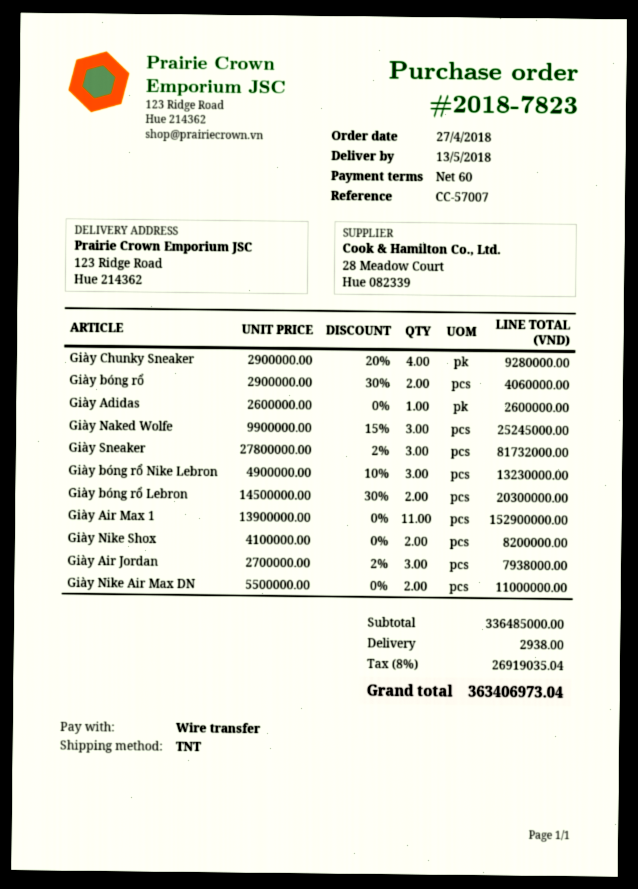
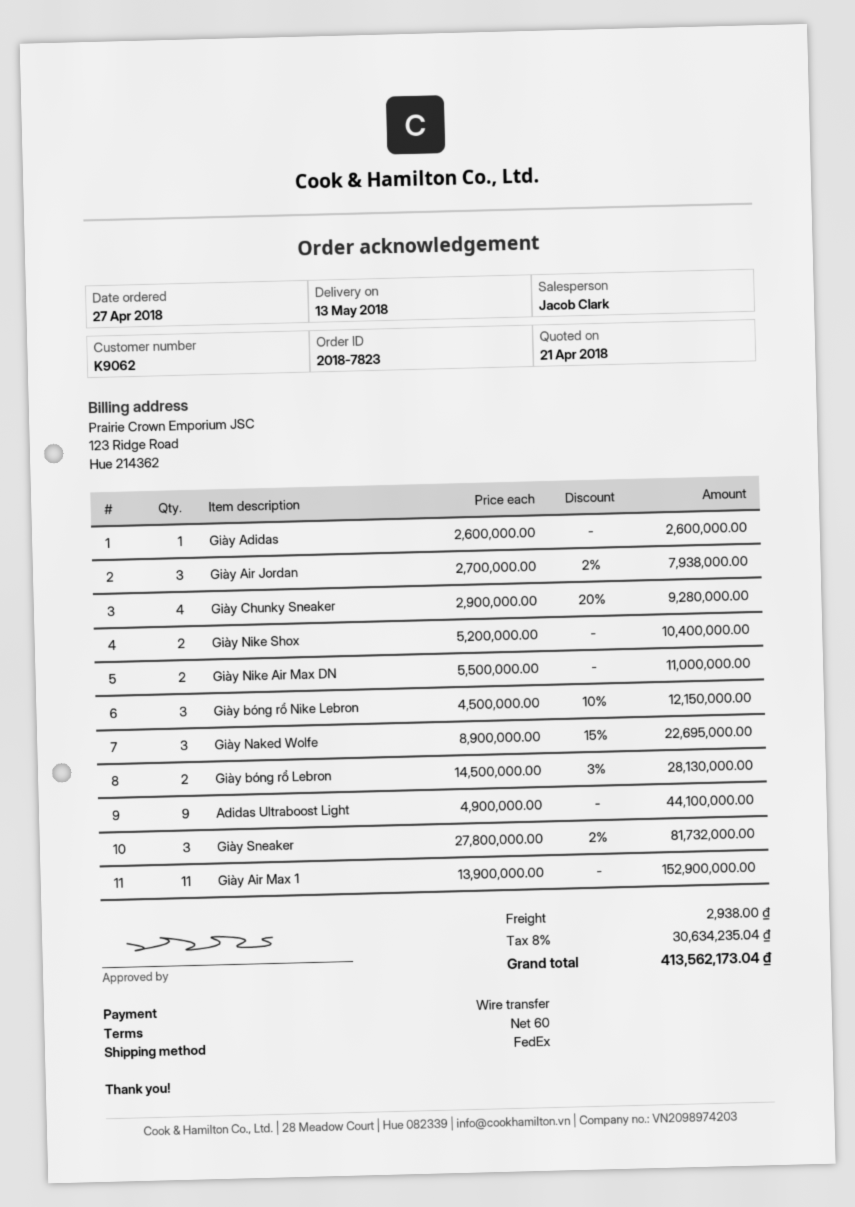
shipping method: TNT -> FedEx
Giày bóng rổ: 2 x 2900000.00 - 30% = 4060000.00 -> none
Giày Naked Wolfe: 3 x 9900000.00 - 15% = 25245000.00 -> 3 x 8900000.00 - 15% = 22695000.00
Giày bóng rổ Nike Lebron: 3 x 4900000.00 - 10% = 13230000.00 -> 3 x 4500000.00 - 10% = 12150000.00
Giày bóng rổ Lebron: 2 x 14500000.00 - 30% = 20300000.00 -> 2 x 14500000.00 - 3% = 28130000.00
Giày Nike Shox: 2 x 4100000.00 = 8200000.00 -> 2 x 5200000.00 = 10400000.00
Adidas Ultraboost Light: none -> 9 x 4900000.00 = 44100000.00
tax: 8% = 26919035.04 -> 8% = 30634235.04
total: 363406973.04 -> 413562173.04

